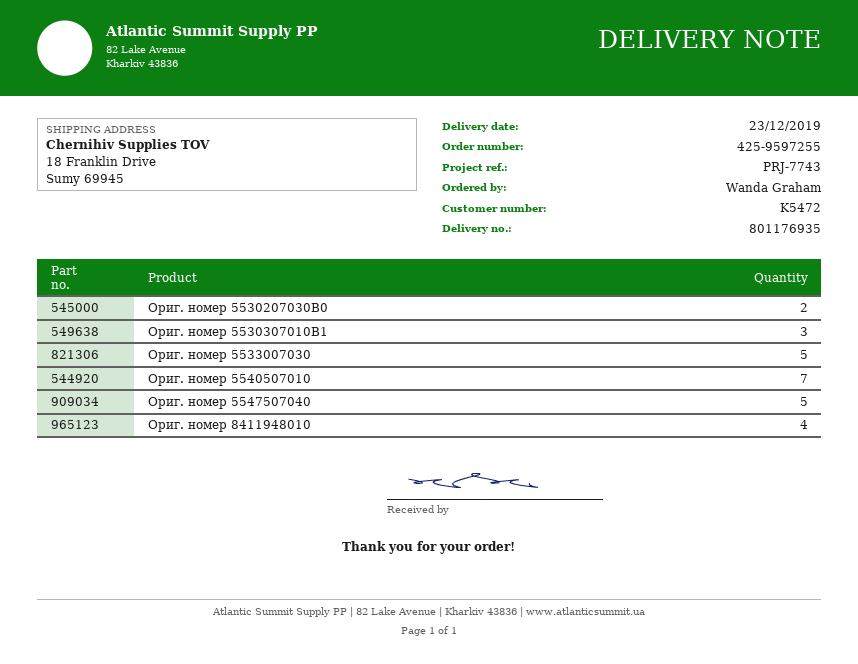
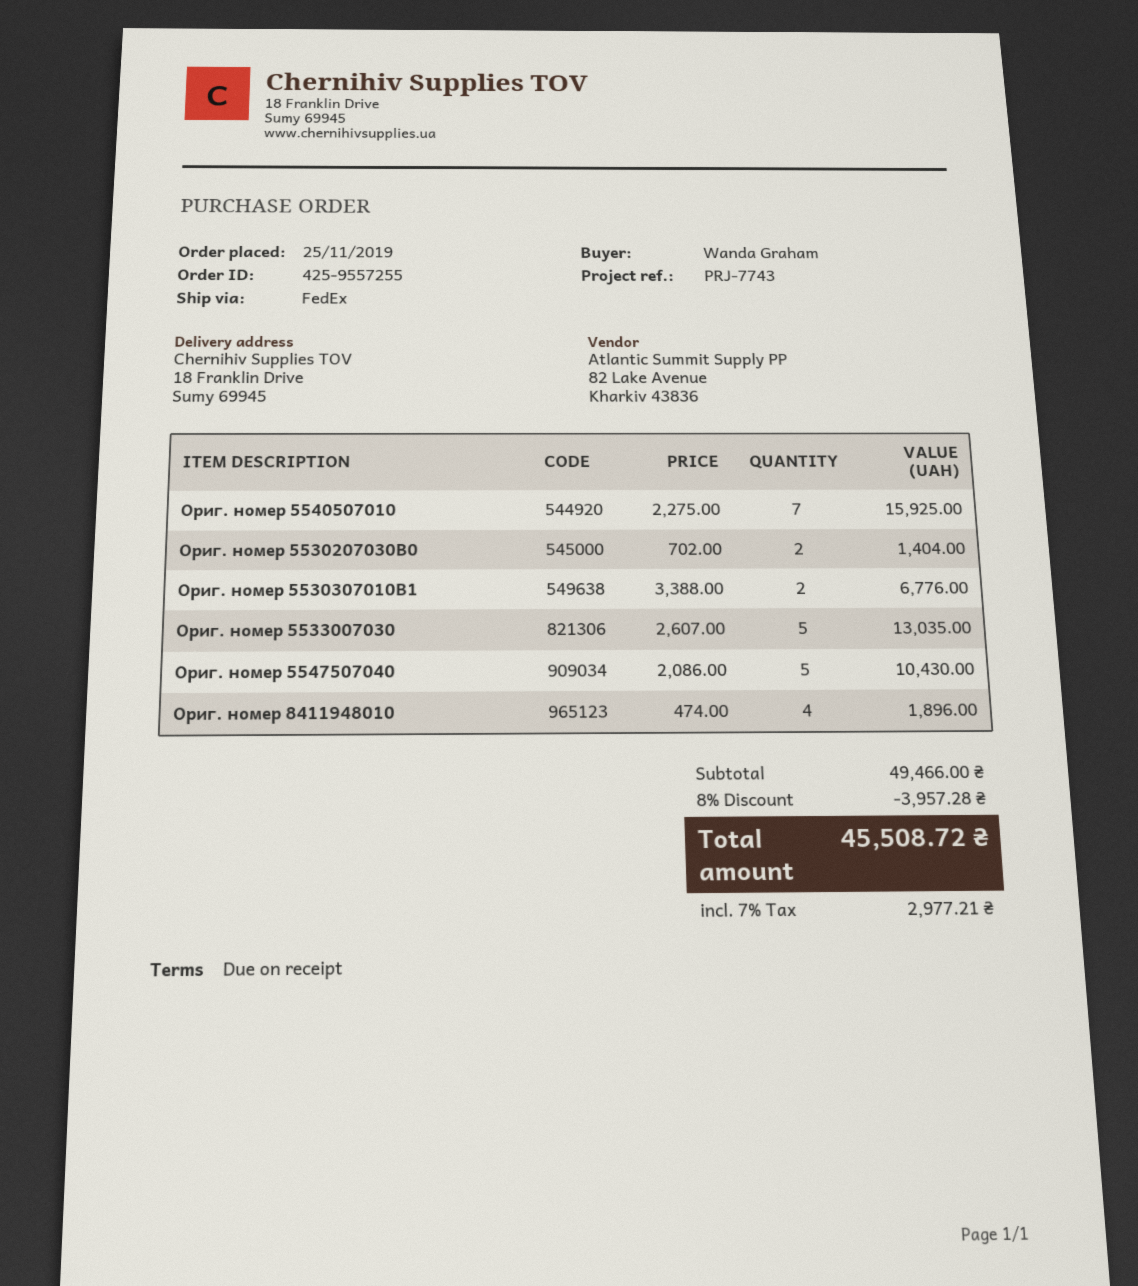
order number: 425-9597255 -> 425-9557255
Ориг. номер 5530307010B1: 3 -> 2

